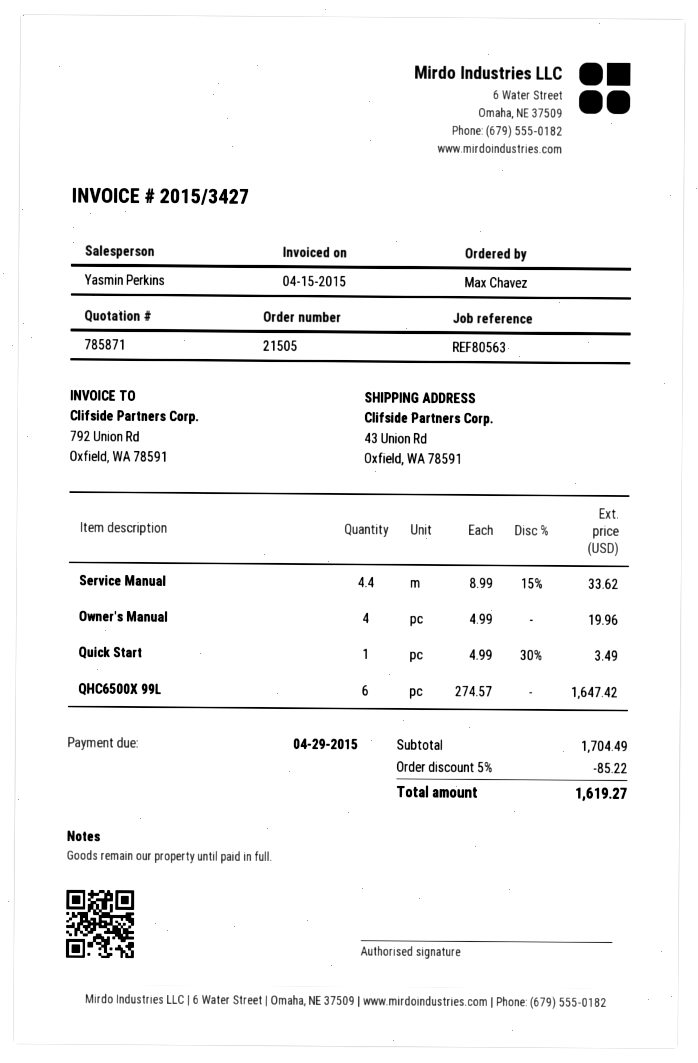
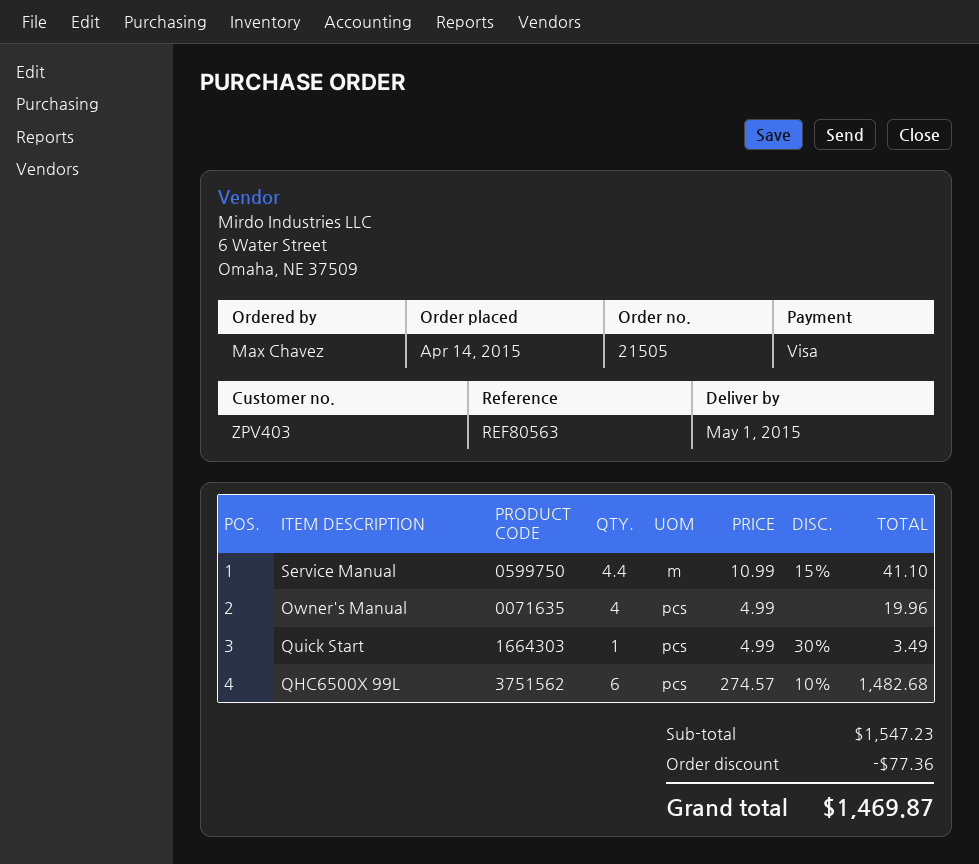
Service Manual: 4.4 x 8.99 - 15% = 33.62 -> 4.4 x 10.99 - 15% = 41.10
QHC6500X 99L: 6 x 274.57 = 1647.42 -> 6 x 274.57 - 10% = 1482.68
subtotal: 1704.49 -> 1547.23
discount: 85.22 -> 77.36
total: 1619.27 -> 1469.87

